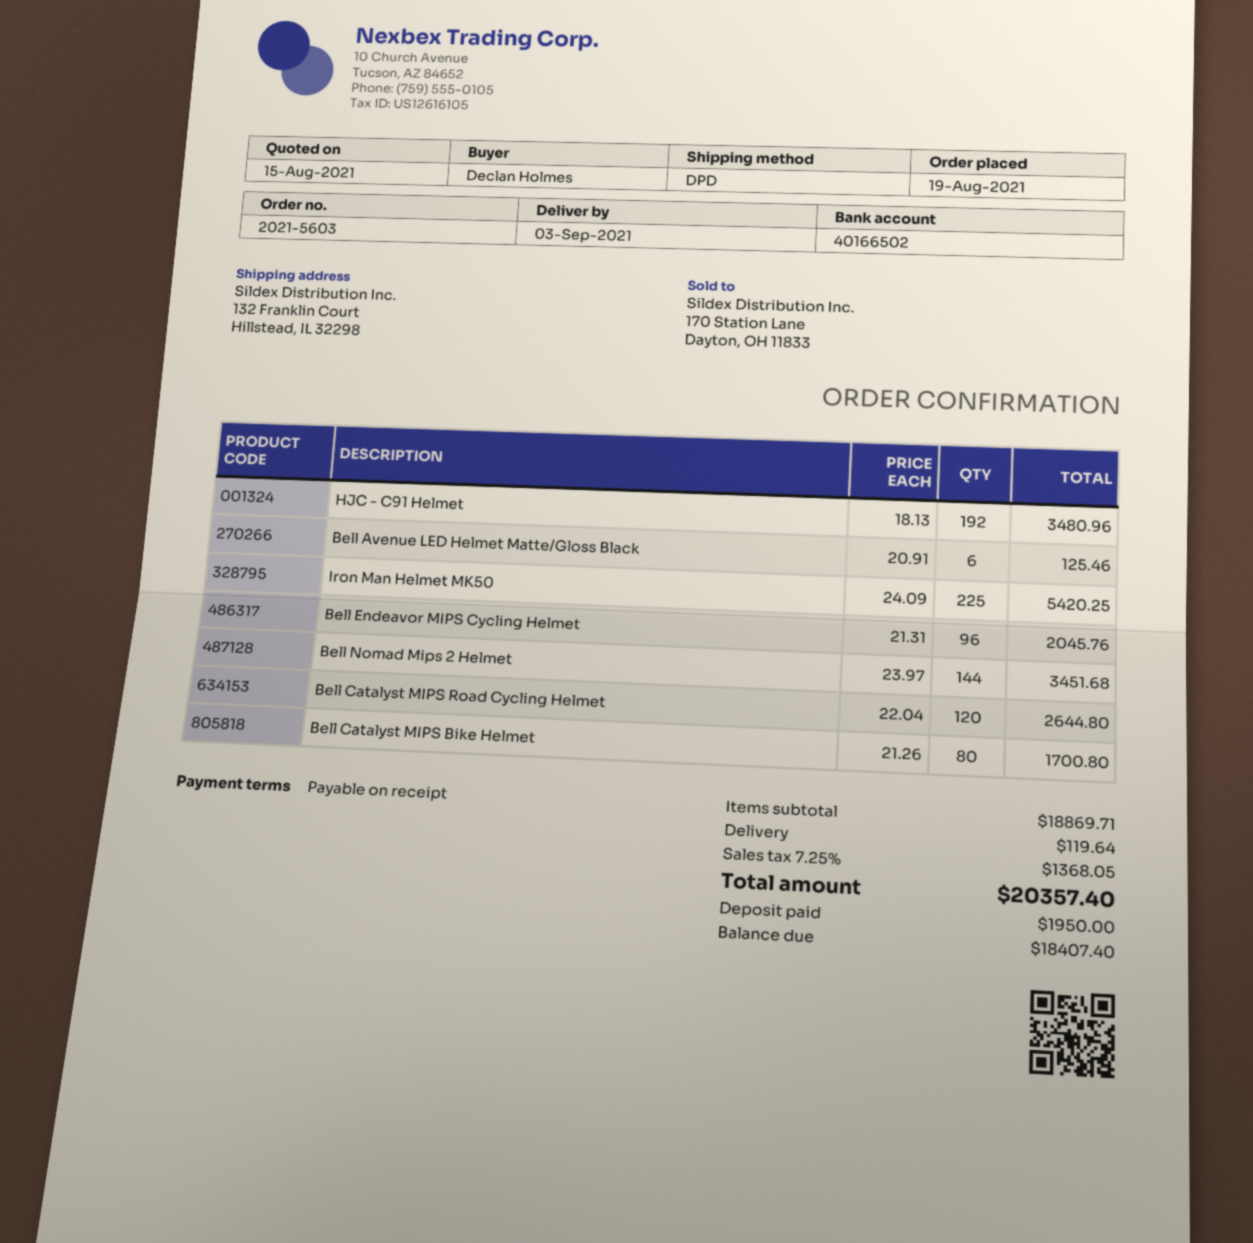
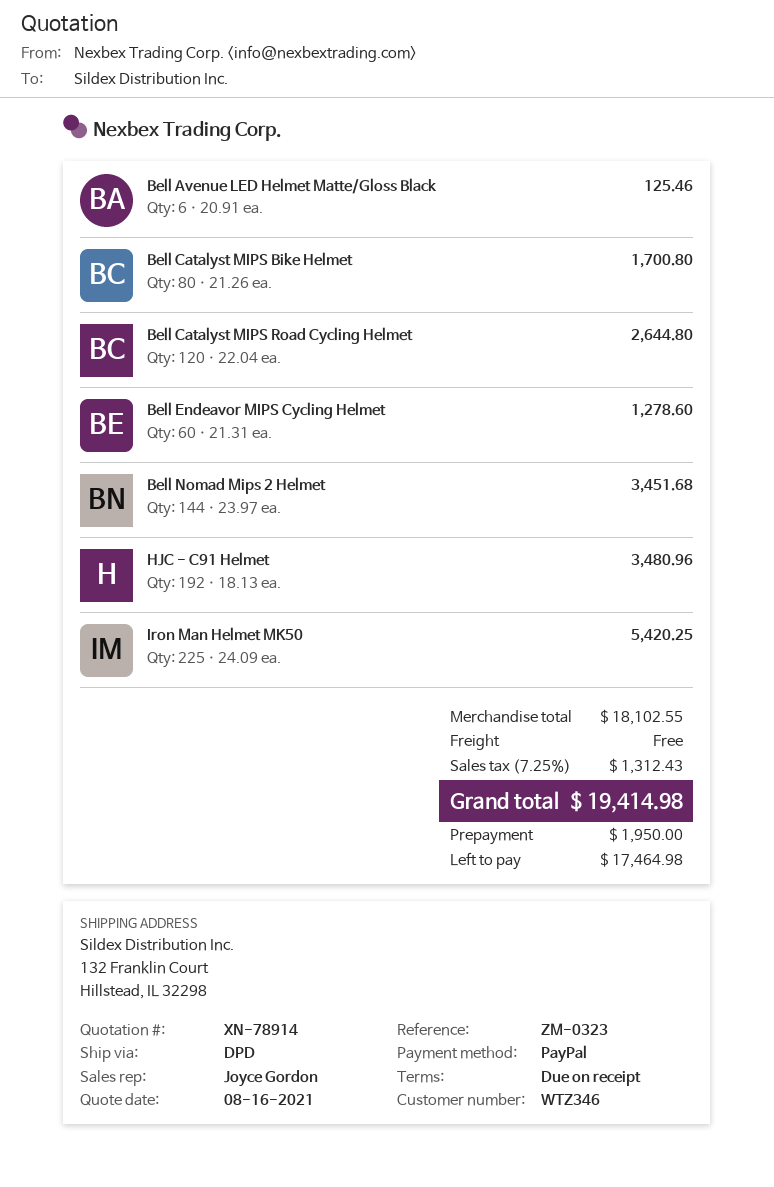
quote date: 2021-08-15 -> 2021-08-16
Bell Endeavor MIPS Cycling Helmet: 96 x 21.31 = 2045.76 -> 60 x 21.31 = 1278.60
subtotal: 18869.71 -> 18102.55
shipping: 119.64 -> 0.00
tax: 7.25% = 1368.05 -> 7.25% = 1312.43
total: 20357.40 -> 19414.98
balance: 18407.40 -> 17464.98

